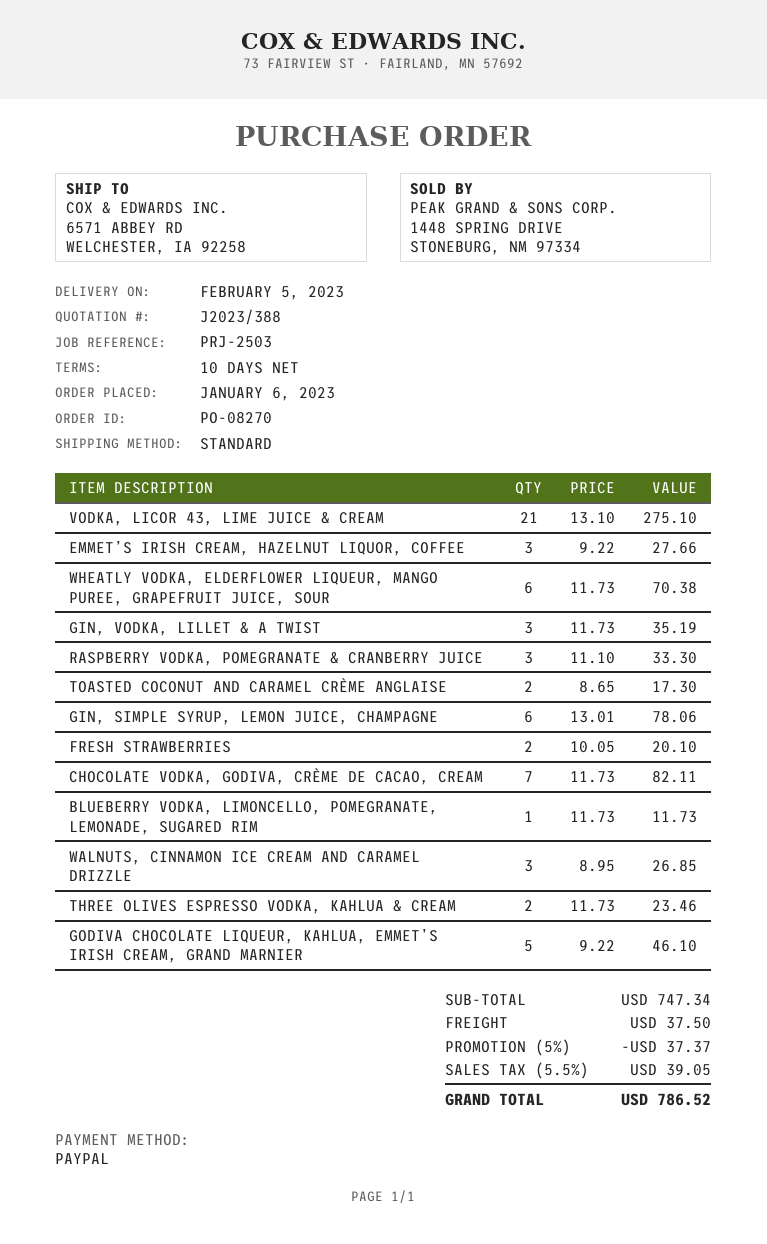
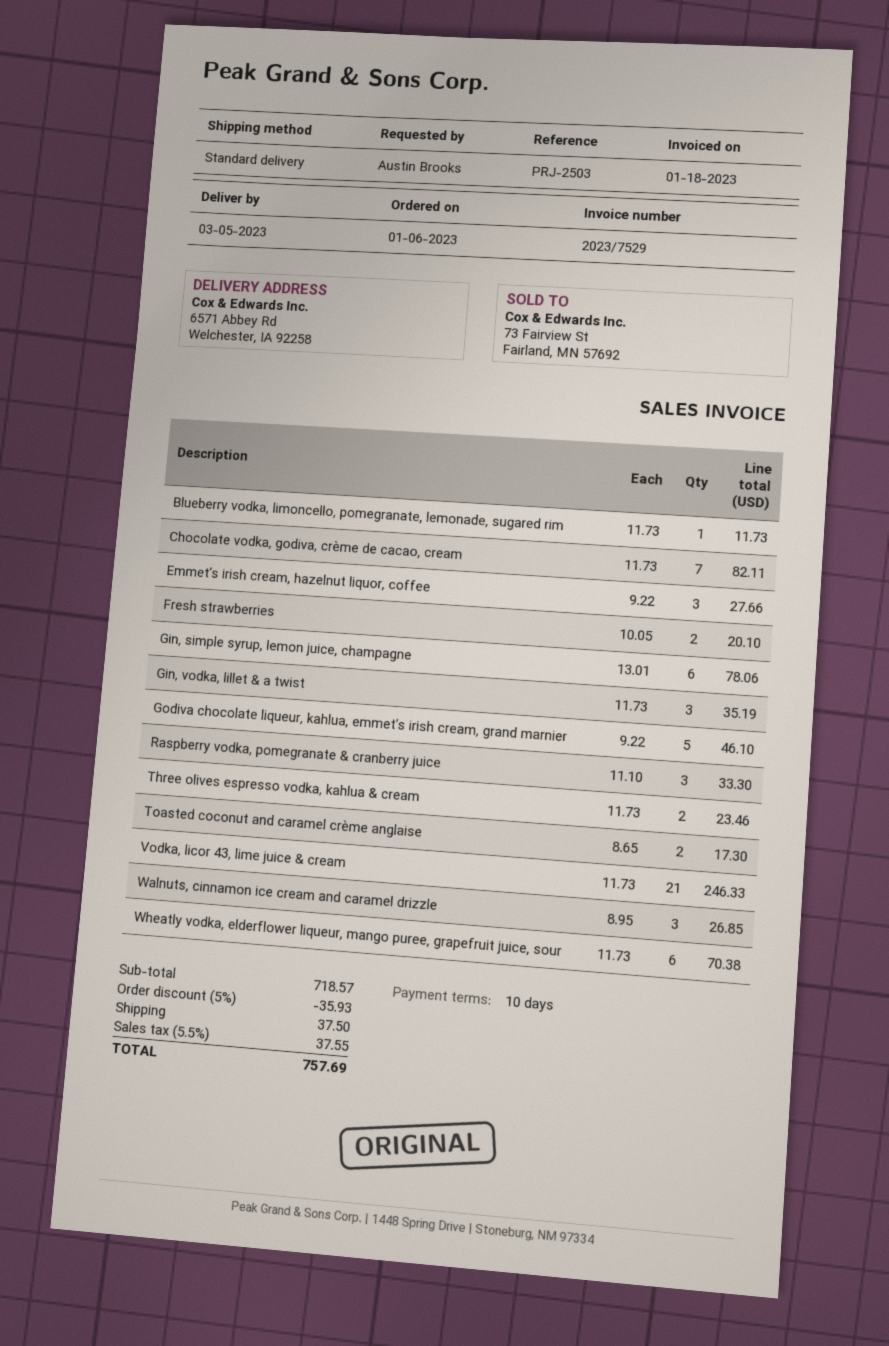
delivery date: 2023-02-05 -> 2023-03-05
VODKA, LICOR 43, LIME JUICE & CREAM: 21 x 13.10 = 275.10 -> 21 x 11.73 = 246.33
subtotal: 747.34 -> 718.57
discount: 5% = 37.37 -> 5% = 35.93
tax: 5.5% = 39.05 -> 5.5% = 37.55
total: 786.52 -> 757.69

